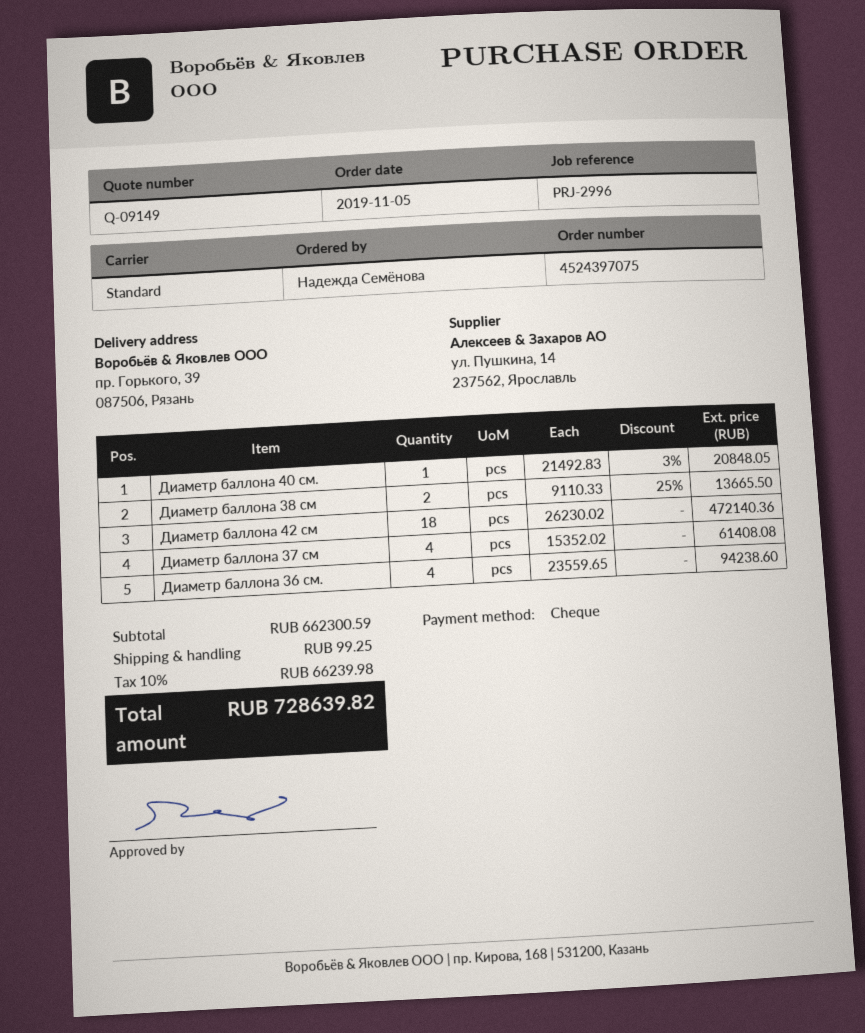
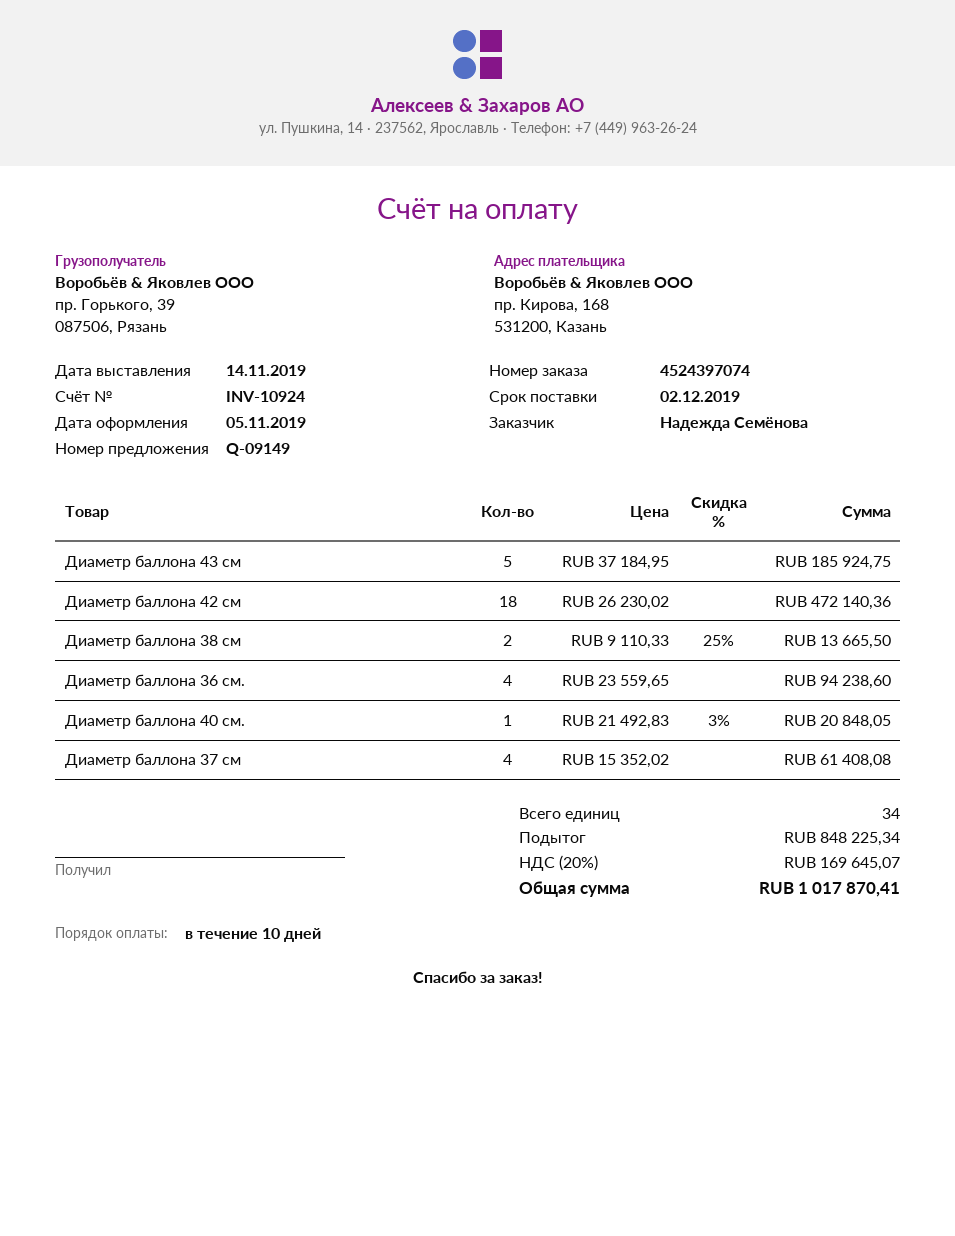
order number: 4524397075 -> 4524397074
Диаметр баллона 43 см: none -> 5 x 37184.95 = 185924.75
subtotal: 662300.59 -> 848225.34
shipping: 99.25 -> none
tax: 10% = 66239.98 -> 20% = 169645.07
total: 728639.82 -> 1017870.41

